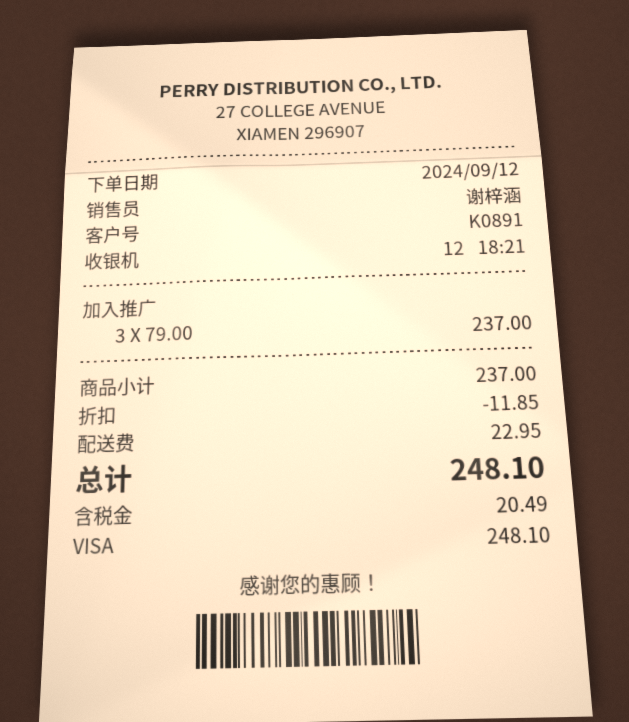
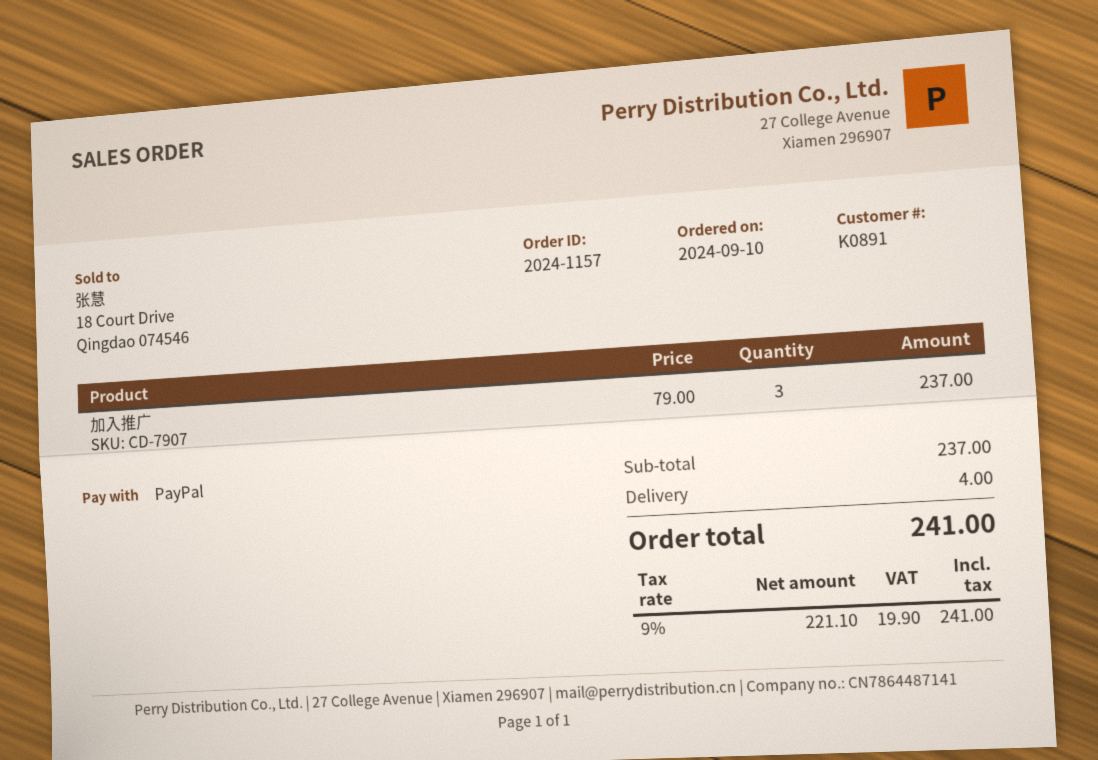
order date: 2024-09-12 -> 2024-09-10
payment method: Visa -> PayPal
discount: 11.85 -> none
shipping: 22.95 -> 4.00
tax: 20.49 -> 19.90
total: 248.10 -> 241.00

